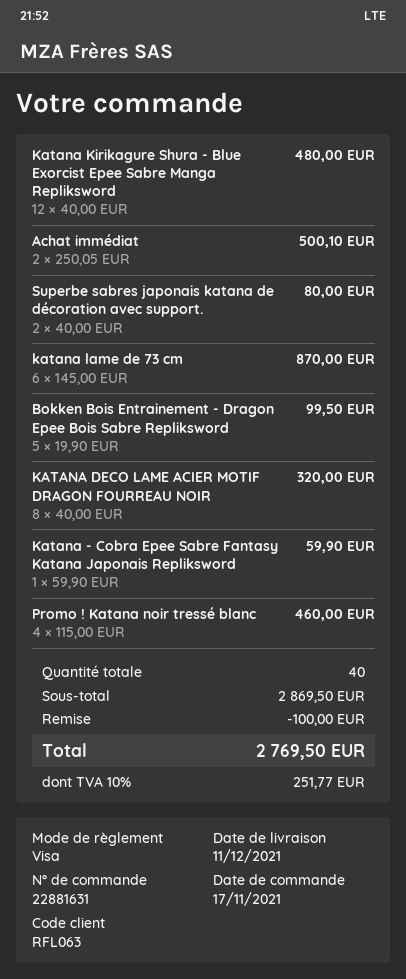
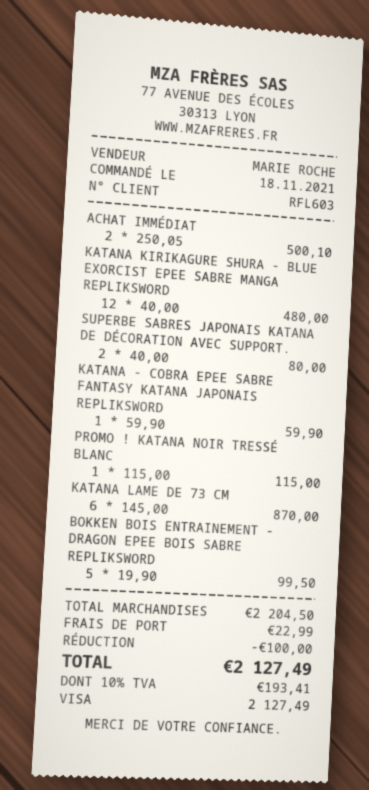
order date: 2021-11-17 -> 2021-11-18
customer number: RFL063 -> RFL603
KATANA DECO LAME ACIER MOTIF DRAGON FOURREAU NOIR: 8 x 40.00 = 320.00 -> none
Promo ! Katana noir tressé blanc: 4 x 115.00 = 460.00 -> 1 x 115.00 = 115.00
subtotal: 2869.50 -> 2204.50
shipping: none -> 22.99
tax: 10% = 251.77 -> 10% = 193.41
total: 2769.50 -> 2127.49

